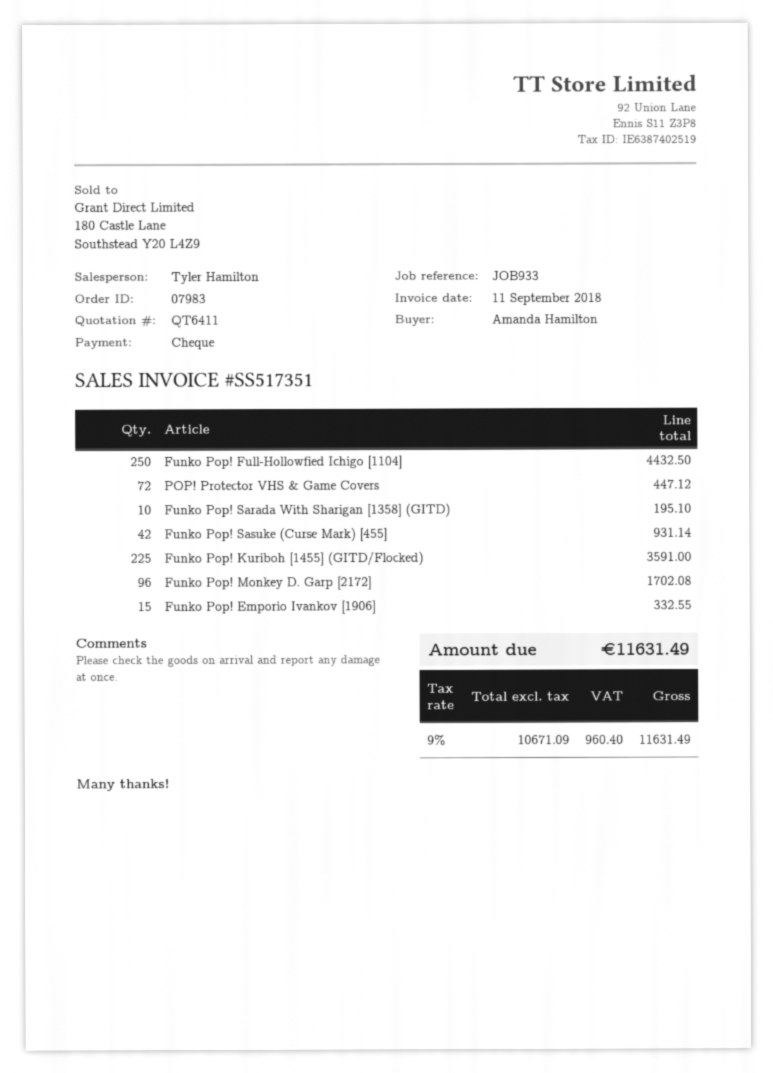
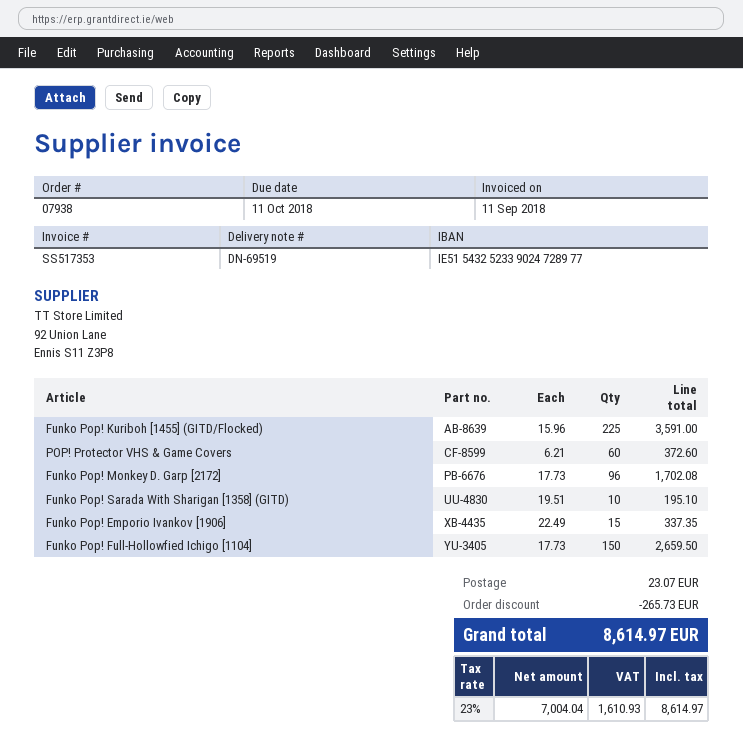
order number: 07983 -> 07938
invoice number: SS517351 -> SS517353
Funko Pop! Full-Hollowfied Ichigo [1104]: 250 for 4432.50 -> 150 for 2659.50
POP! Protector VHS & Game Covers: 72 for 447.12 -> 60 for 372.60
Funko Pop! Sasuke (Curse Mark) [455]: 42 for 931.14 -> none
Funko Pop! Emporio Ivankov [1906]: 15 for 332.55 -> 15 for 337.35
discount: none -> 265.73
shipping: none -> 23.07
net: 10671.09 -> 7004.04
tax: 9% = 960.40 -> 23% = 1610.93
total: 11631.49 -> 8614.97

